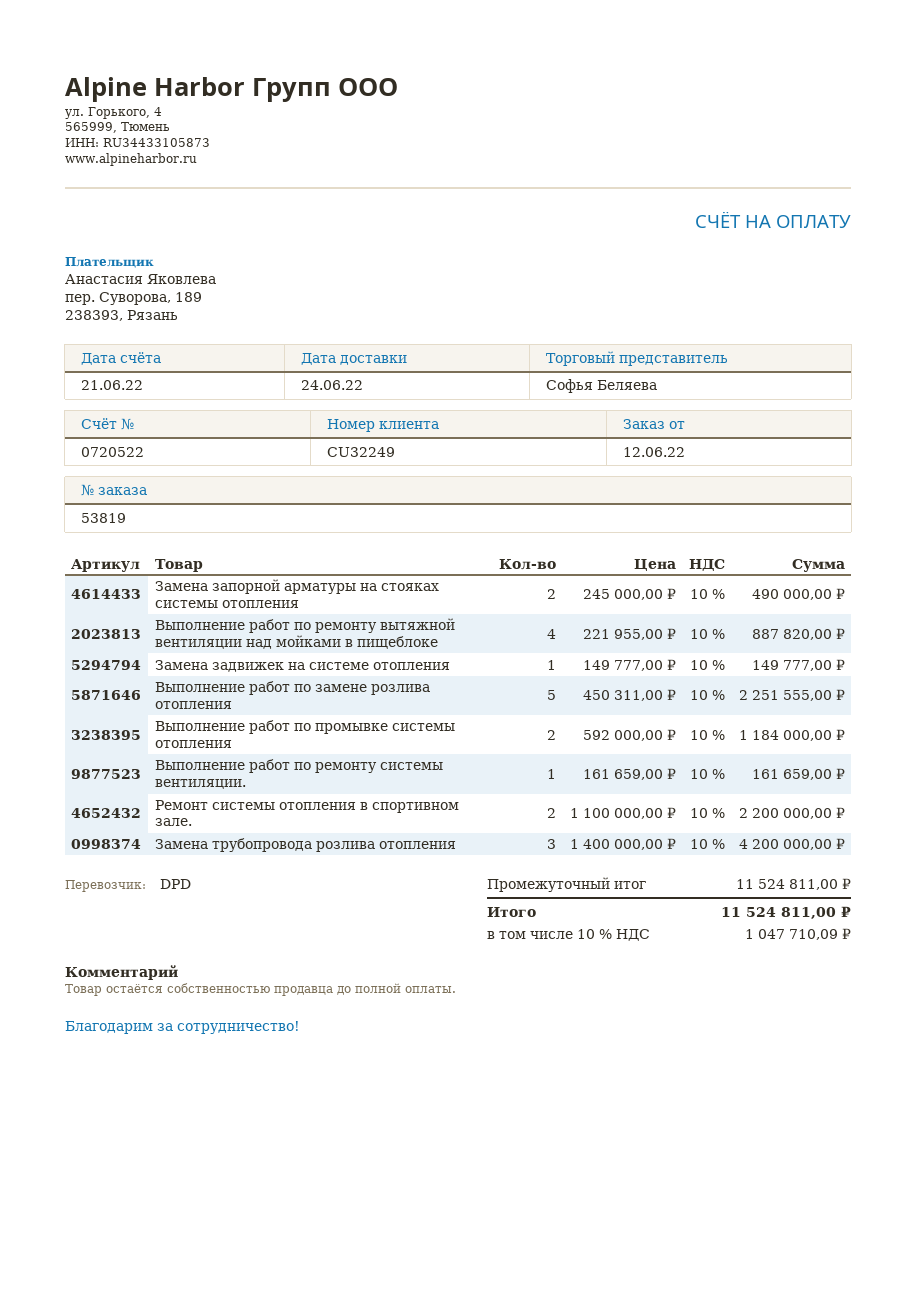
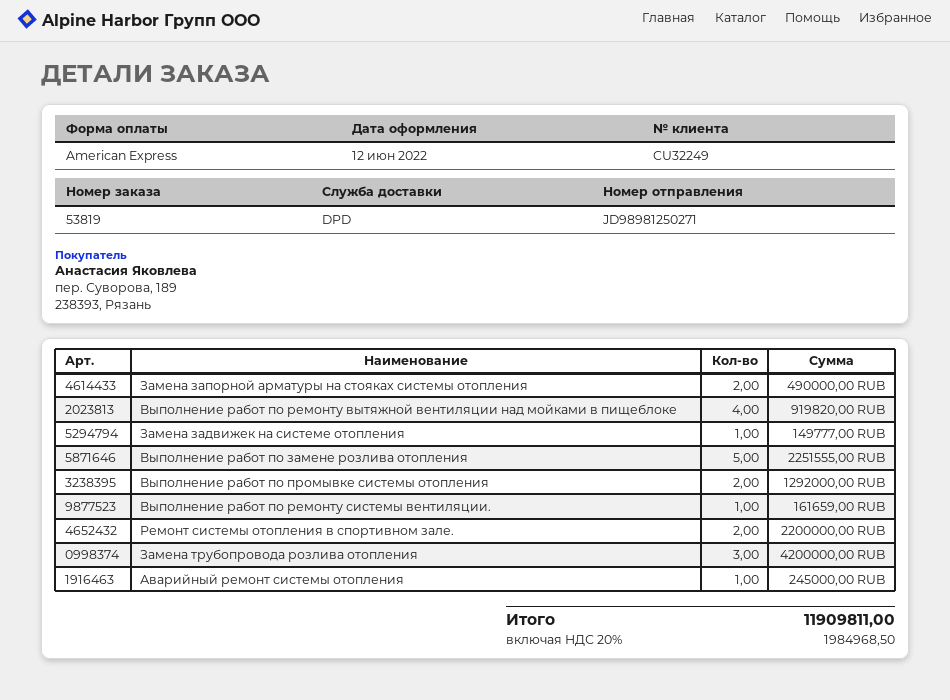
Выполнение работ по ремонту вытяжной вентиляции над мойками в пищеблоке: 4 for 887820.00 -> 4 for 919820.00
Выполнение работ по промывке системы отопления: 2 for 1184000.00 -> 2 for 1292000.00
Аварийный ремонт системы отопления: none -> 1 for 245000.00
tax: 10% = 1047710.09 -> 20% = 1984968.50
total: 11524811.00 -> 11909811.00

